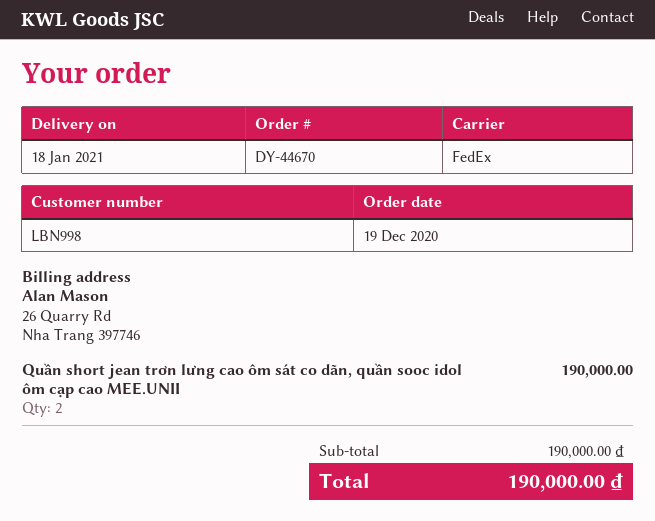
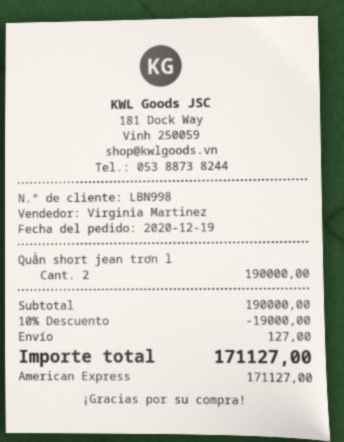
discount: none -> 10% = 19000.00
shipping: none -> 127.00
total: 190000.00 -> 171127.00

